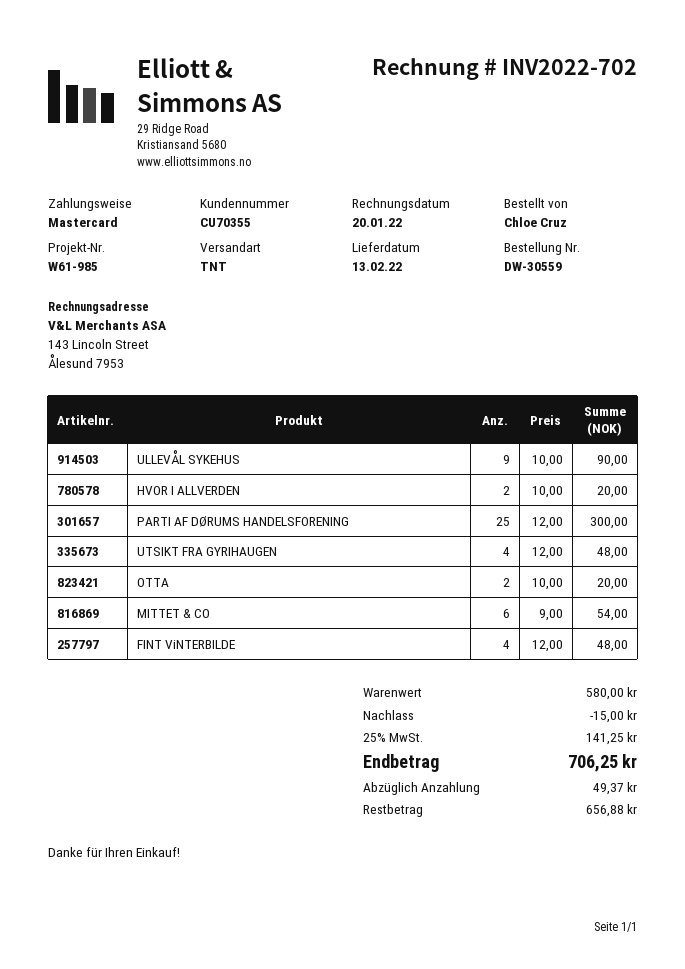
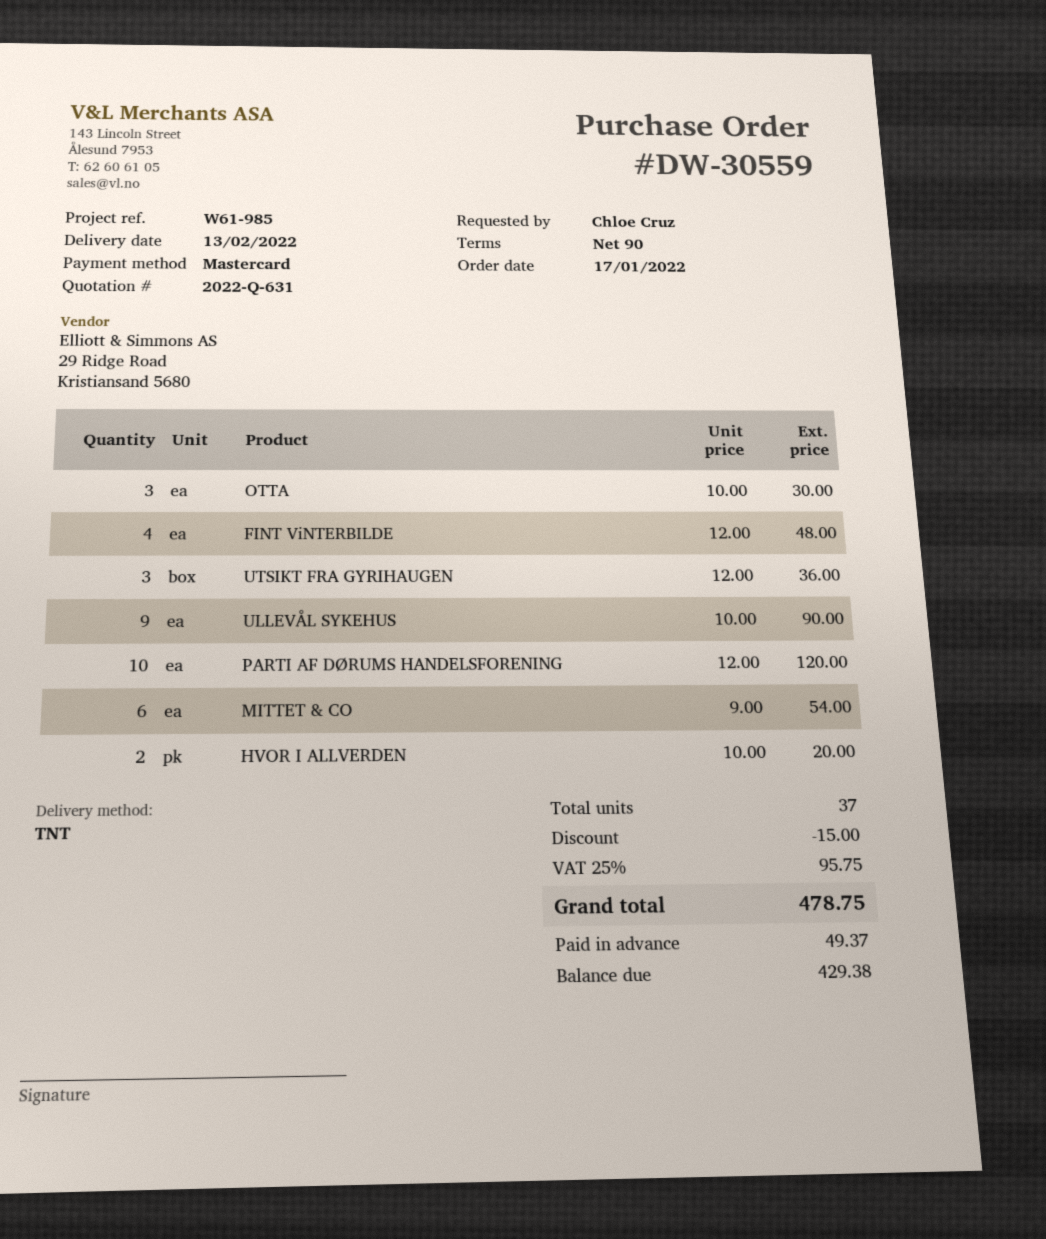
PARTI AF DØRUMS HANDELSFORENING: 25 x 12.00 = 300.00 -> 10 x 12.00 = 120.00
UTSIKT FRA GYRIHAUGEN: 4 x 12.00 = 48.00 -> 3 x 12.00 = 36.00
OTTA: 2 x 10.00 = 20.00 -> 3 x 10.00 = 30.00
tax: 25% = 141.25 -> 25% = 95.75
total: 706.25 -> 478.75
balance: 656.88 -> 429.38

